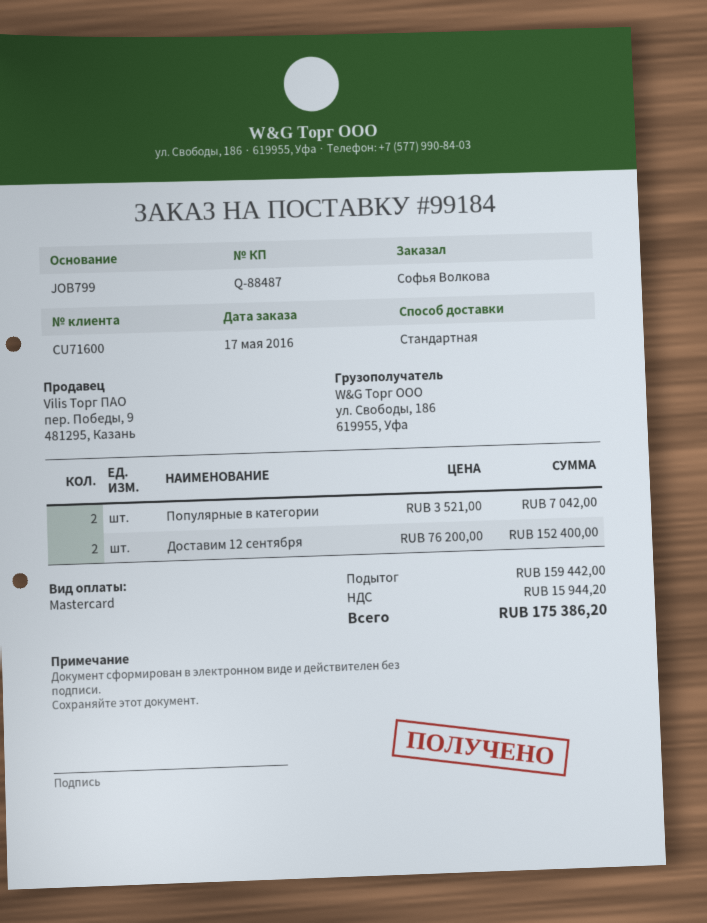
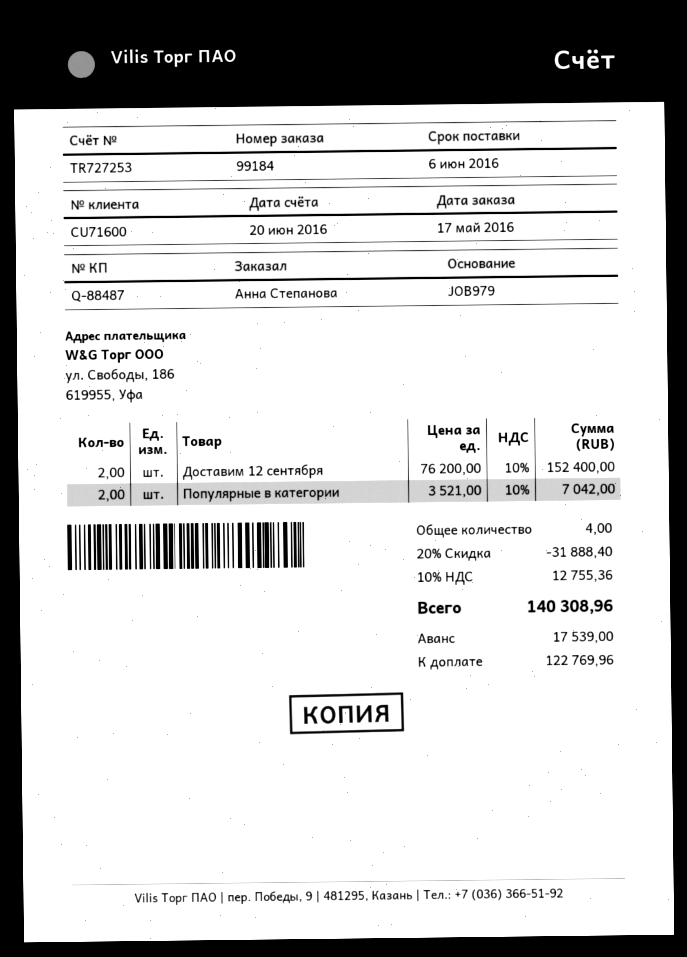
reference: JOB799 -> JOB979
ordered by: Софья Волкова -> Анна Степанова
discount: none -> 20% = 31888.40
tax: 15944.20 -> 12755.36
total: 175386.20 -> 140308.96

